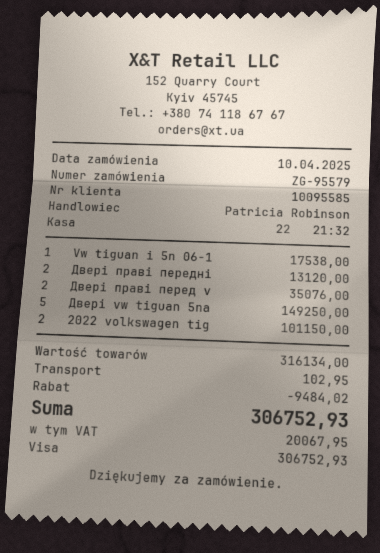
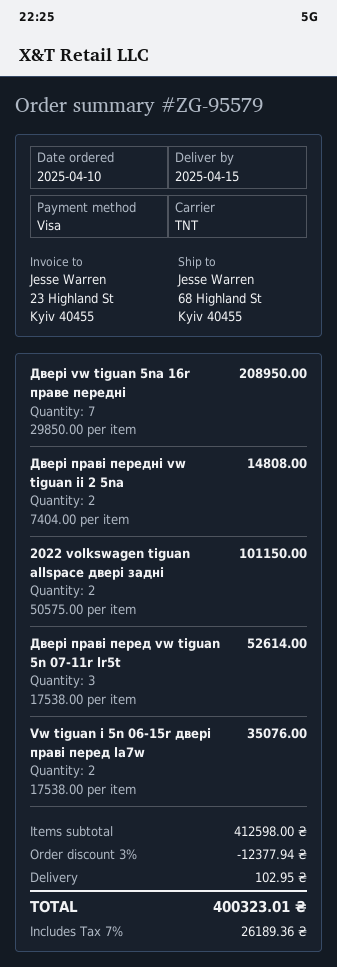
Vw tiguan i 5n 06-1: 1 for 17538.00 -> 2 for 35076.00
Двері праві передні: 2 for 13120.00 -> 2 for 14808.00
Двері праві перед v: 2 for 35076.00 -> 3 for 52614.00
Двері vw tiguan 5na: 5 for 149250.00 -> 7 for 208950.00
subtotal: 316134.00 -> 412598.00
discount: 9484.02 -> 12377.94
tax: 20067.95 -> 26189.36
total: 306752.93 -> 400323.01

